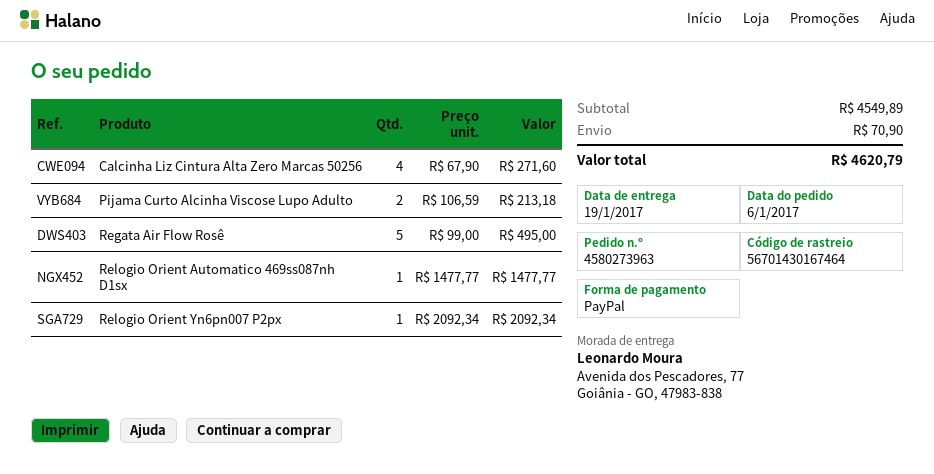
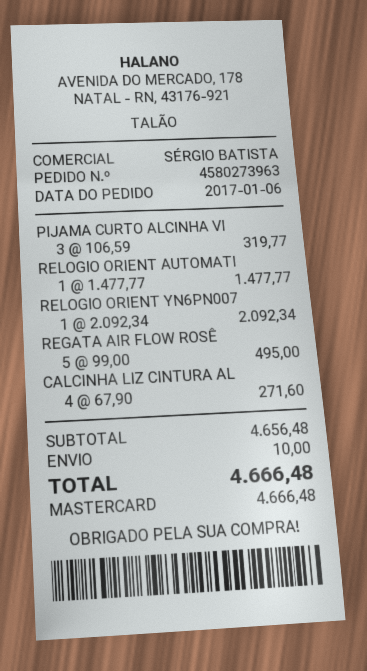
payment method: PayPal -> Mastercard
Pijama Curto Alcinha Viscose Lupo Adulto: 2 x 106.59 = 213.18 -> 3 x 106.59 = 319.77
subtotal: 4549.89 -> 4656.48
shipping: 70.90 -> 10.00
total: 4620.79 -> 4666.48

